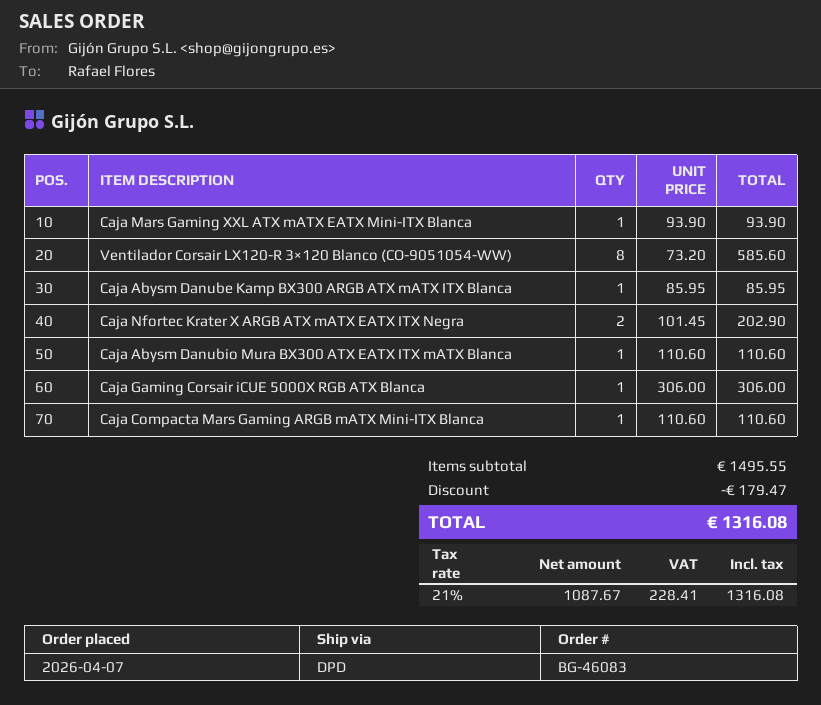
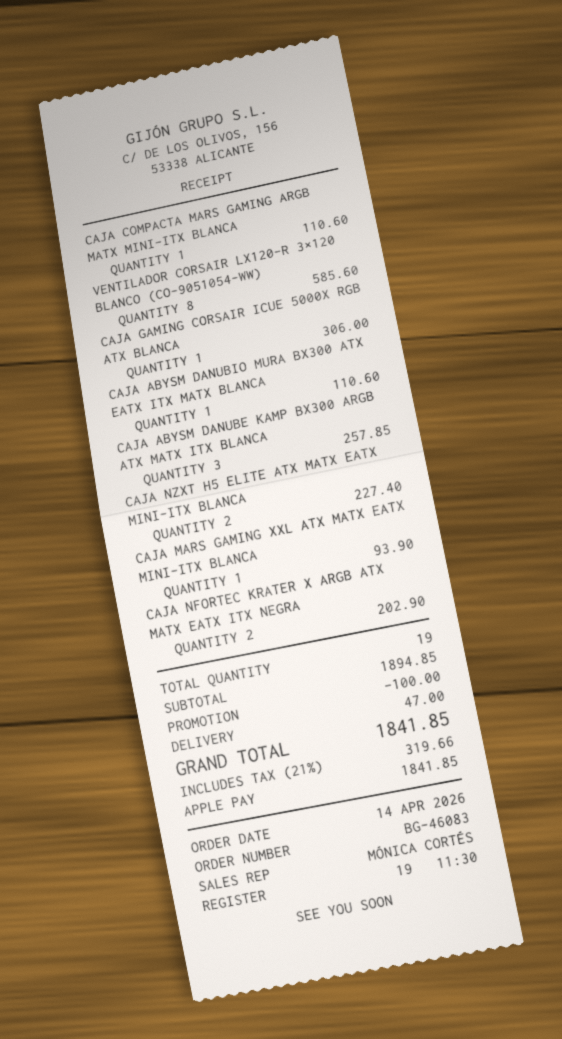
order date: 2026-04-07 -> 2026-04-14
Caja Abysm Danube Kamp BX300 ARGB ATX mATX ITX Blanca: 1 for 85.95 -> 3 for 257.85
CAJA NZXT H5 ELITE ATX MATX EATX MINI-ITX BLANCA: none -> 2 for 227.40
subtotal: 1495.55 -> 1894.85
discount: 179.47 -> 100.00
shipping: none -> 47.00
tax: 21% = 228.41 -> 21% = 319.66
total: 1316.08 -> 1841.85

